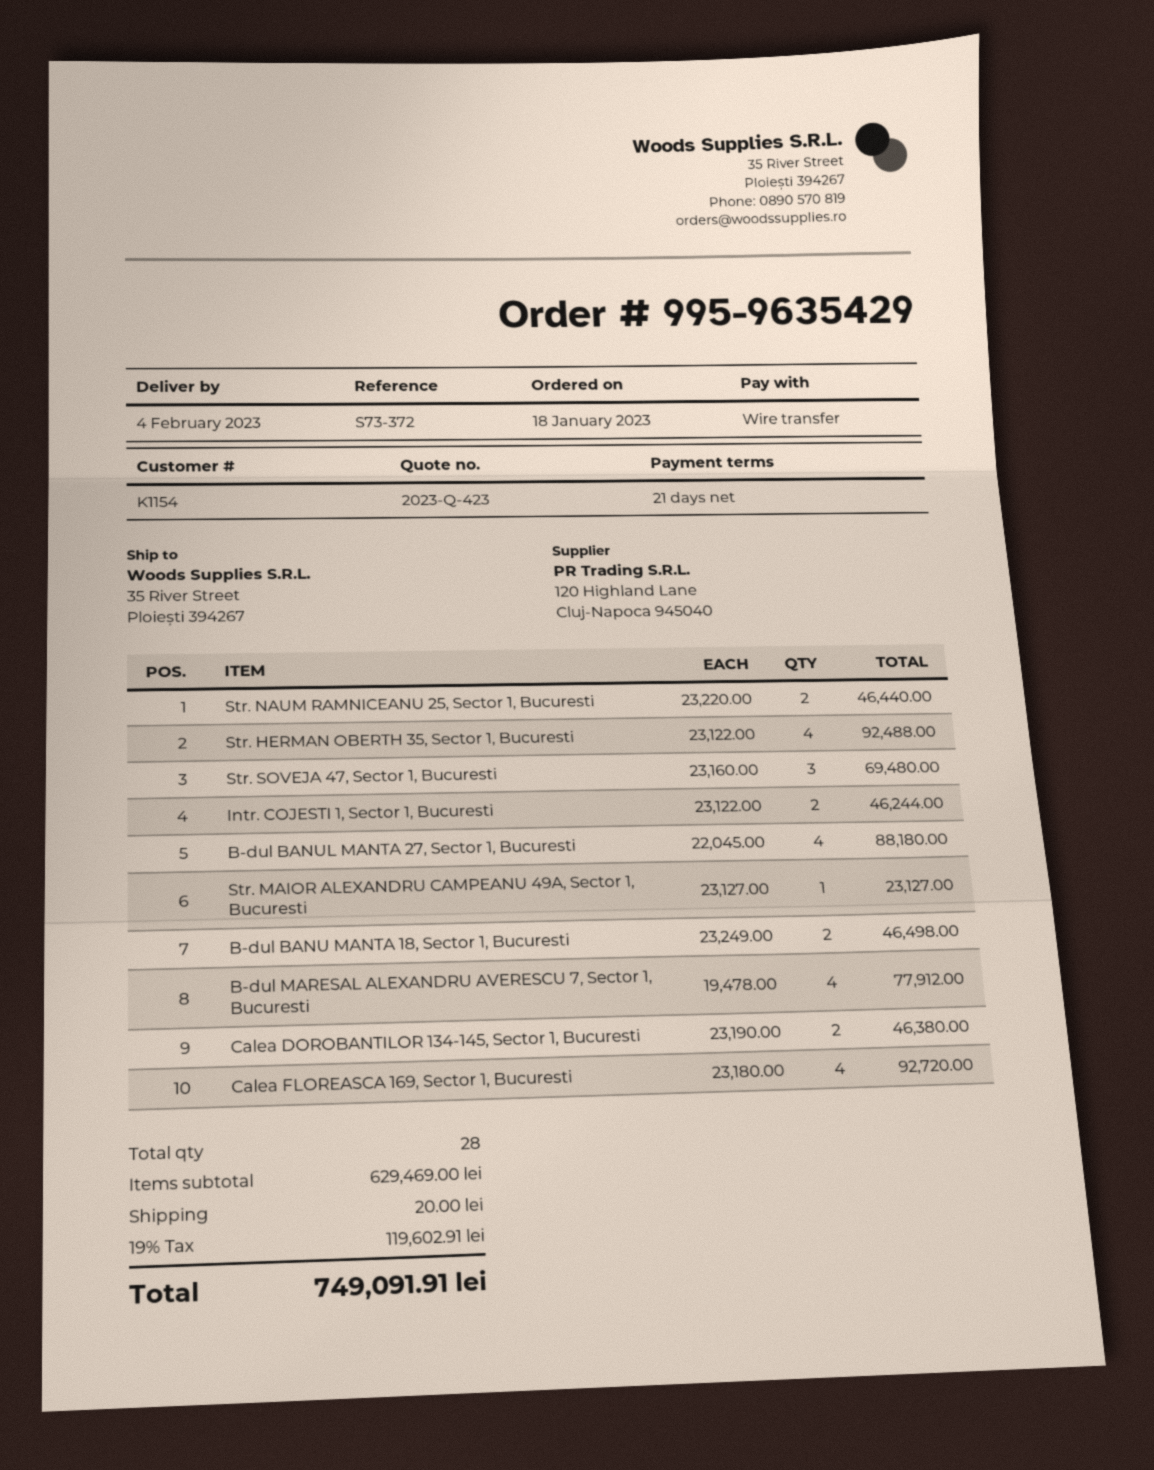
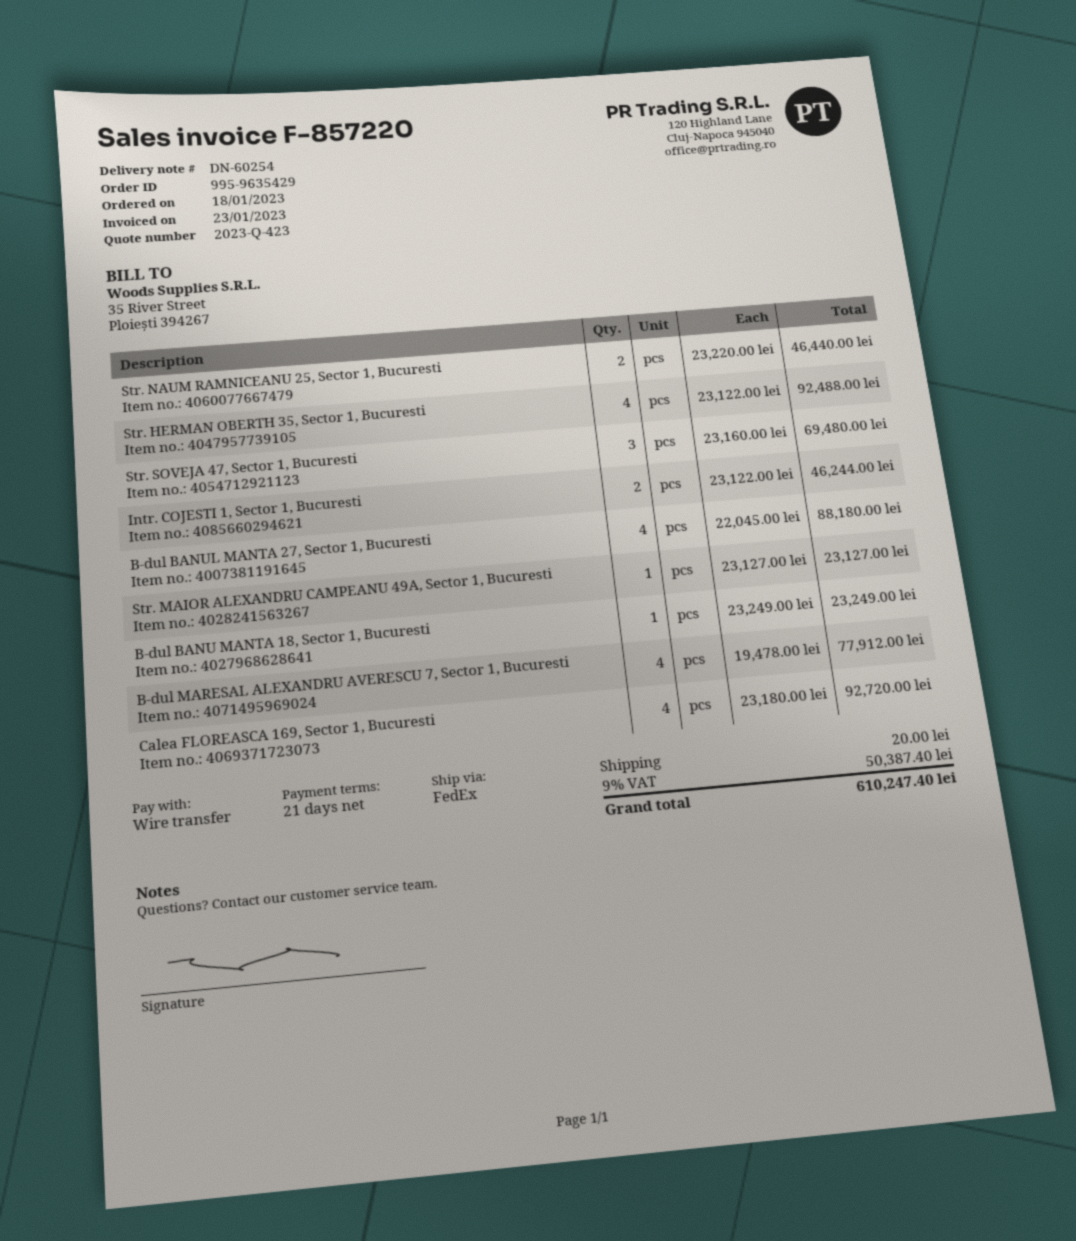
B-dul BANU MANTA 18, Sector 1, Bucuresti: 2 x 23249.00 = 46498.00 -> 1 x 23249.00 = 23249.00
Calea DOROBANTILOR 134-145, Sector 1, Bucuresti: 2 x 23190.00 = 46380.00 -> none
tax: 19% = 119602.91 -> 9% = 50387.40
total: 749091.91 -> 610247.40

